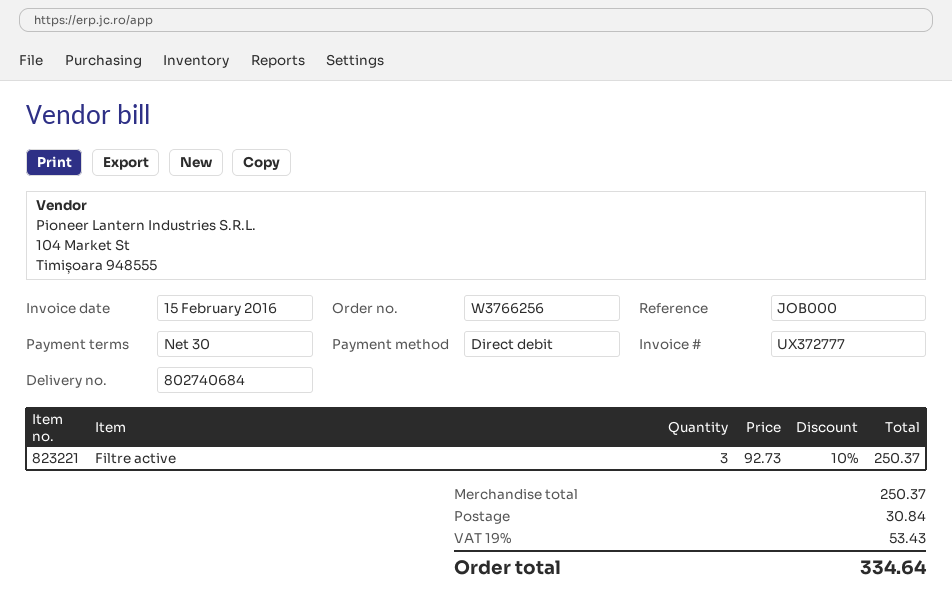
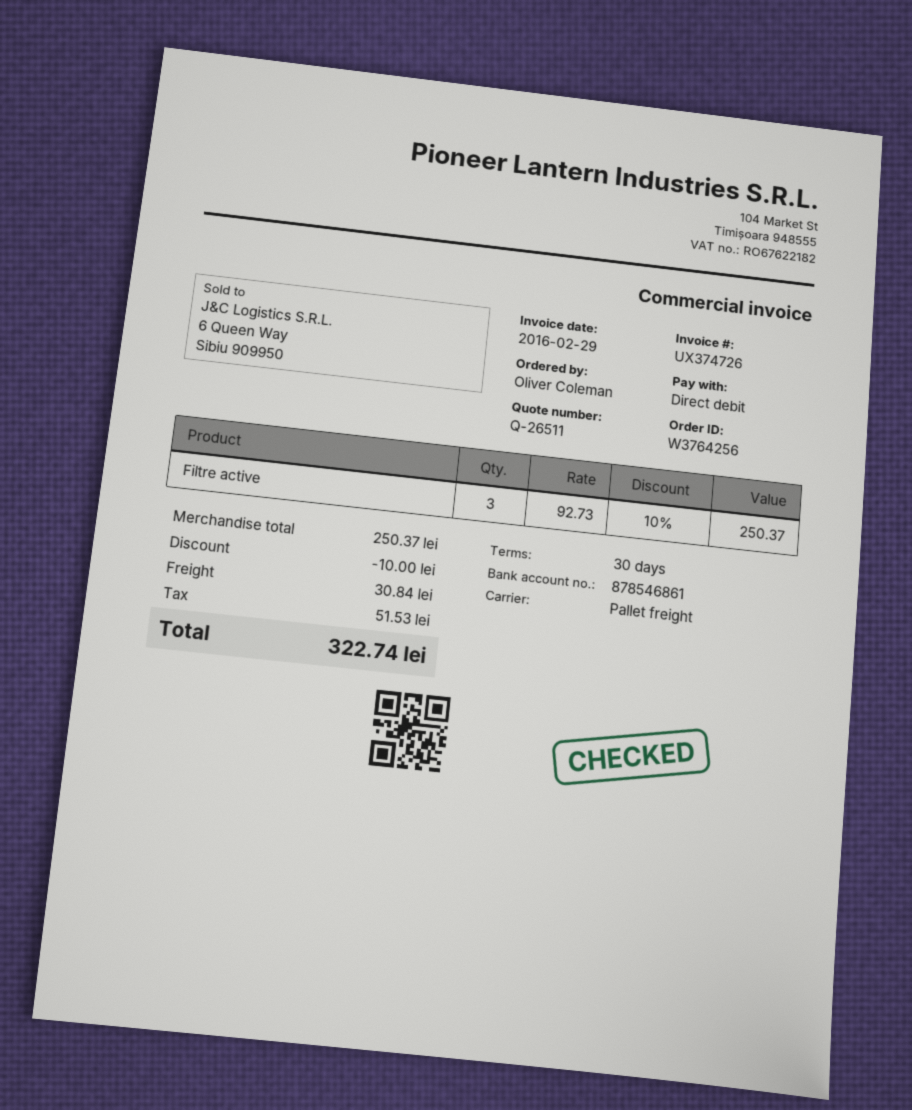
order number: W3766256 -> W3764256
invoice number: UX372777 -> UX374726
invoice date: 2016-02-15 -> 2016-02-29
discount: none -> 10.00
tax: 53.43 -> 51.53
total: 334.64 -> 322.74

